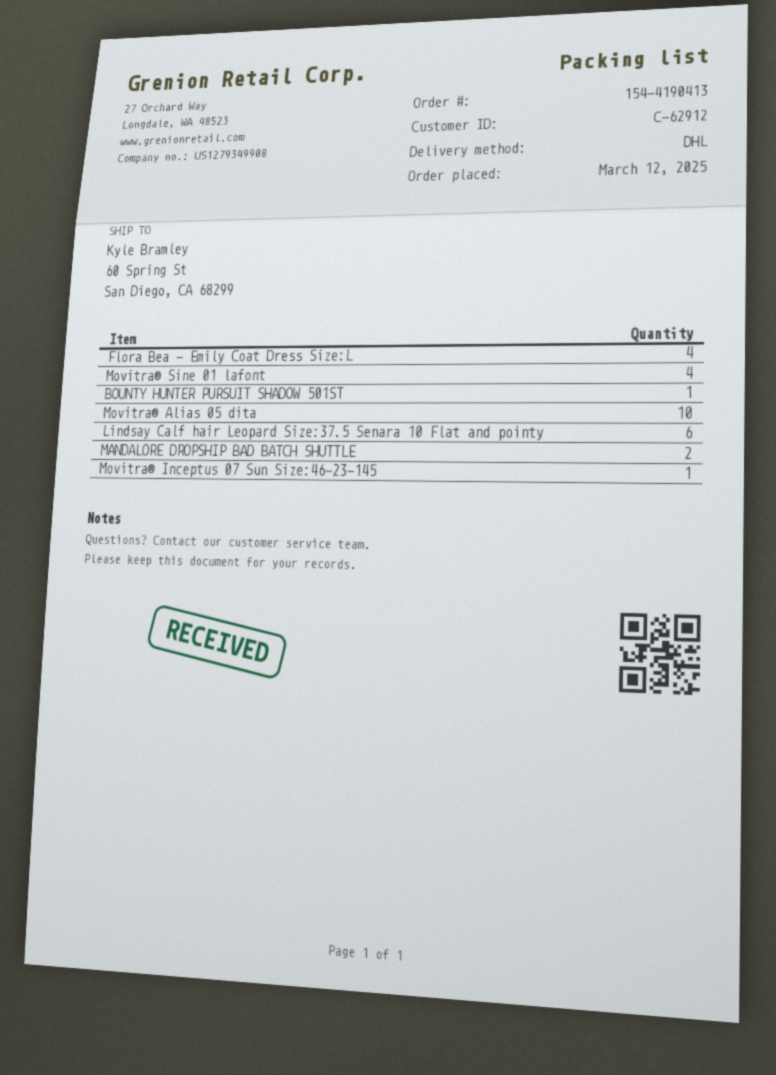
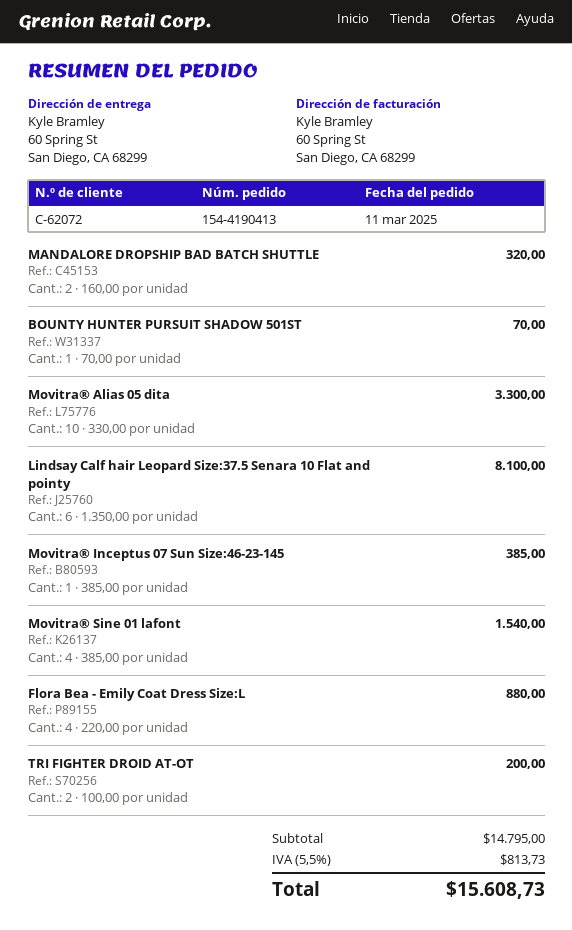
order date: 2025-03-12 -> 2025-03-11
customer number: C-62912 -> C-62072
TRI FIGHTER DROID AT-OT: none -> 2

